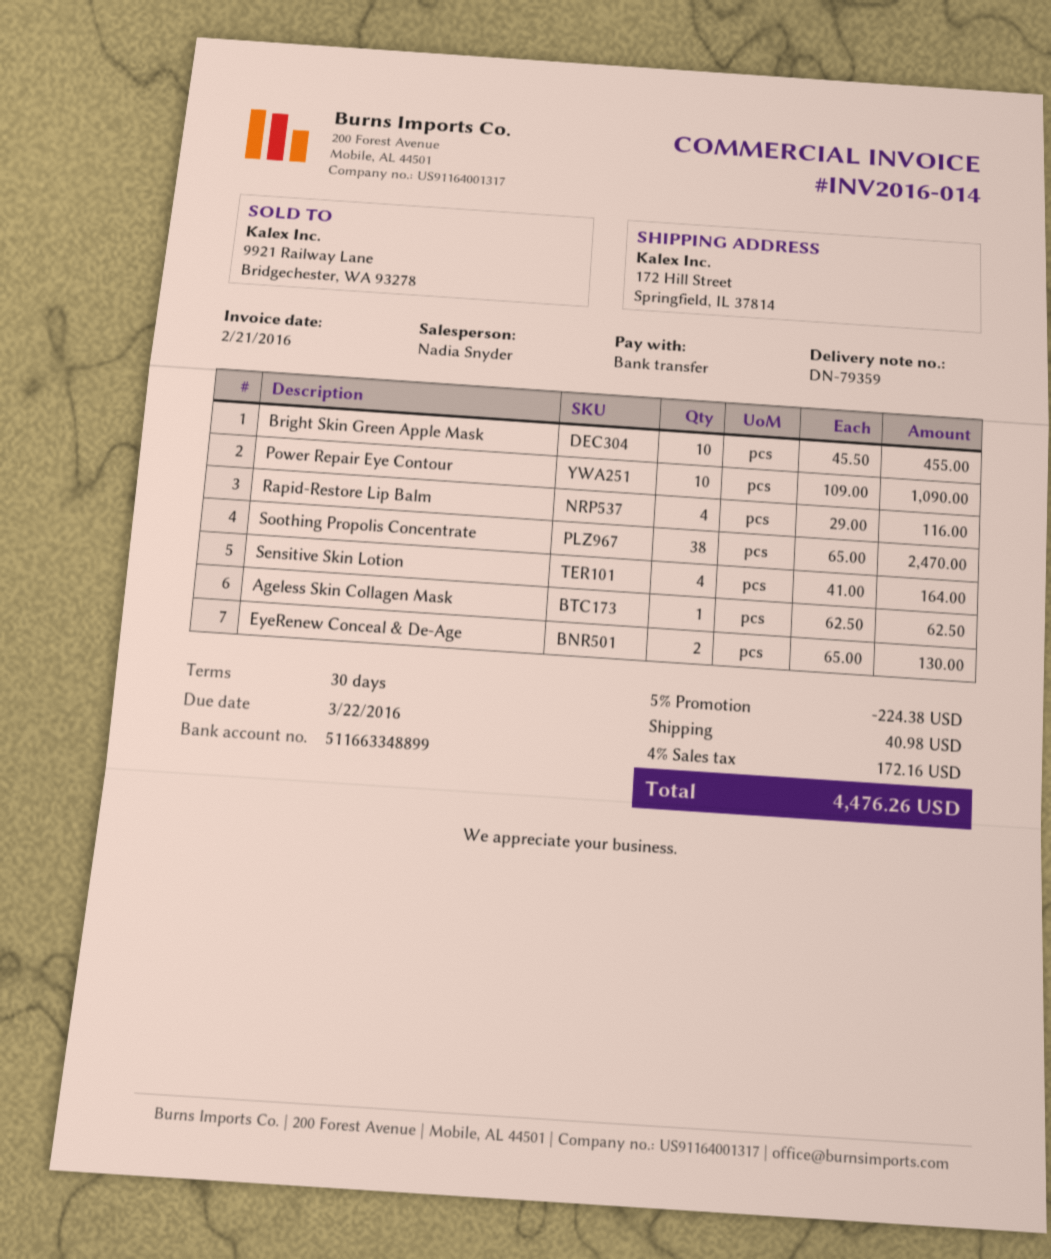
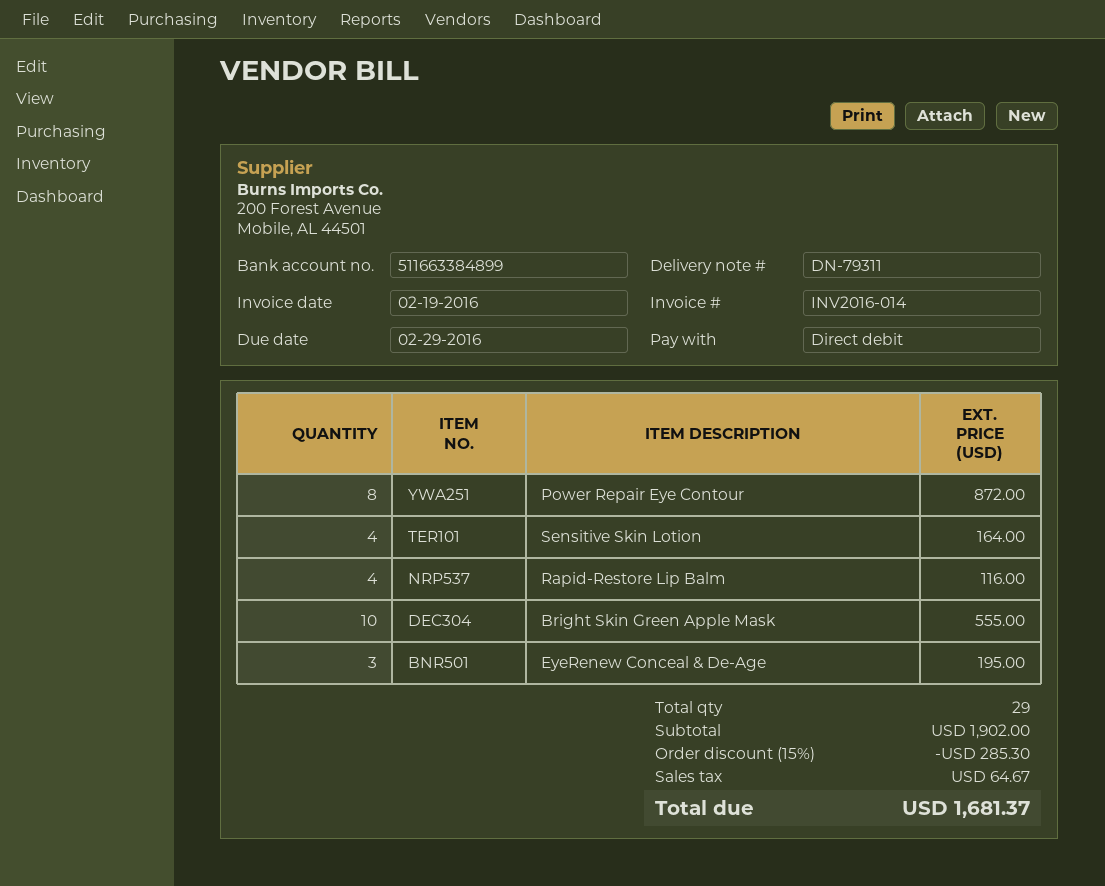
delivery note number: DN-79359 -> DN-79311
invoice date: 2016-02-21 -> 2016-02-19
due date: 2016-03-22 -> 2016-02-29
payment method: bank transfer -> direct debit
bank account: 511663348899 -> 511663384899
Bright Skin Green Apple Mask: 10 for 455.00 -> 10 for 555.00
Power Repair Eye Contour: 10 for 1090.00 -> 8 for 872.00
Soothing Propolis Concentrate: 38 for 2470.00 -> none
Ageless Skin Collagen Mask: 1 for 62.50 -> none
EyeRenew Conceal & De-Age: 2 for 130.00 -> 3 for 195.00
discount: 5% = 224.38 -> 15% = 285.30
shipping: 40.98 -> none
tax: 172.16 -> 64.67
total: 4476.26 -> 1681.37

